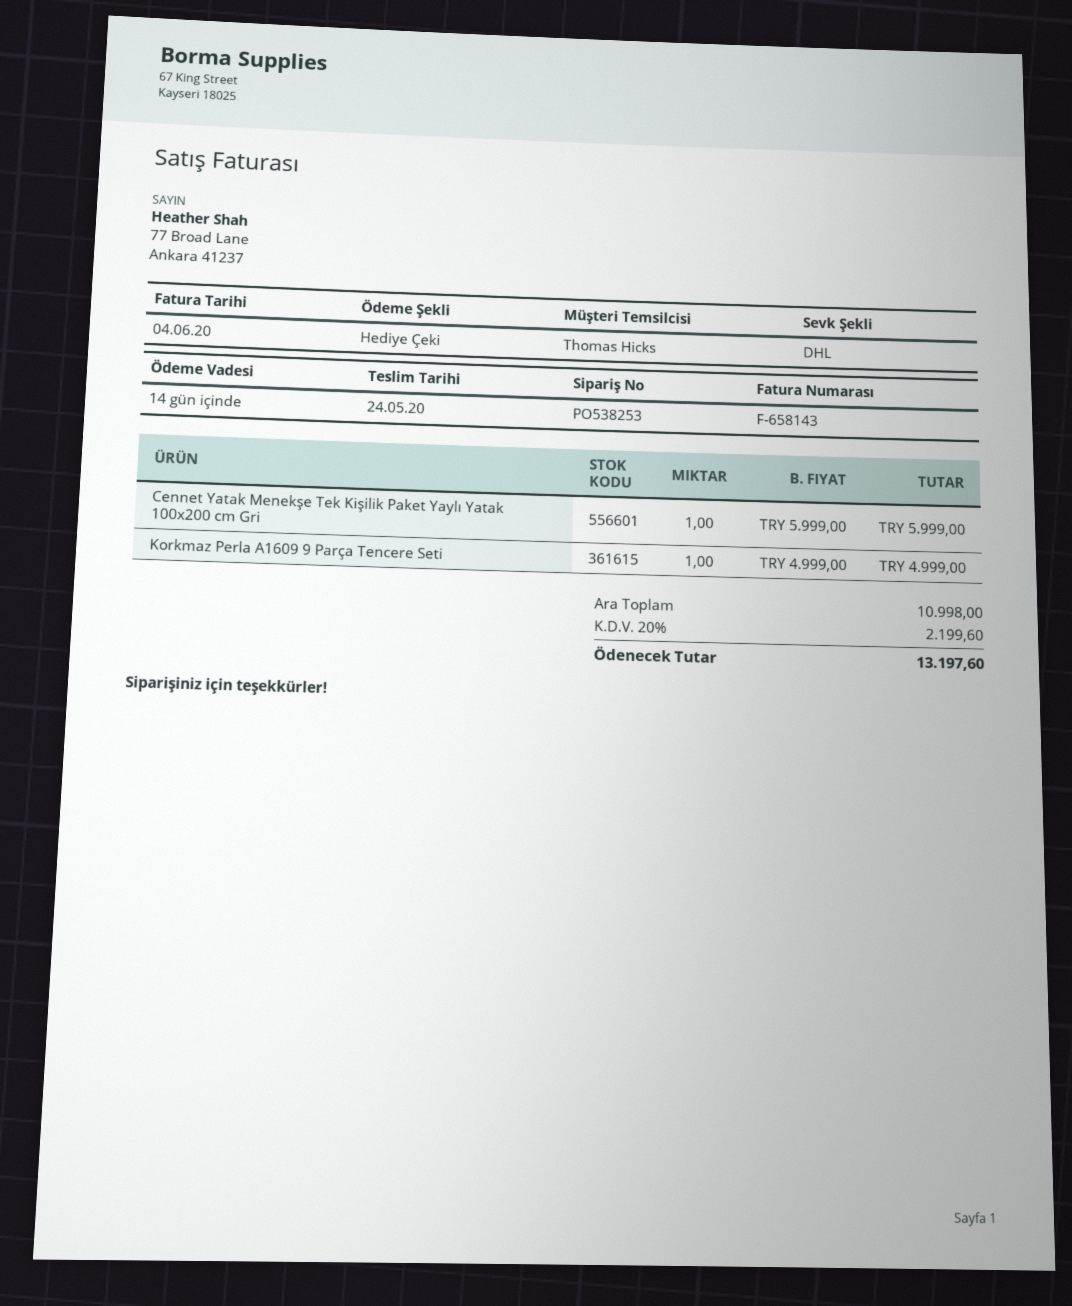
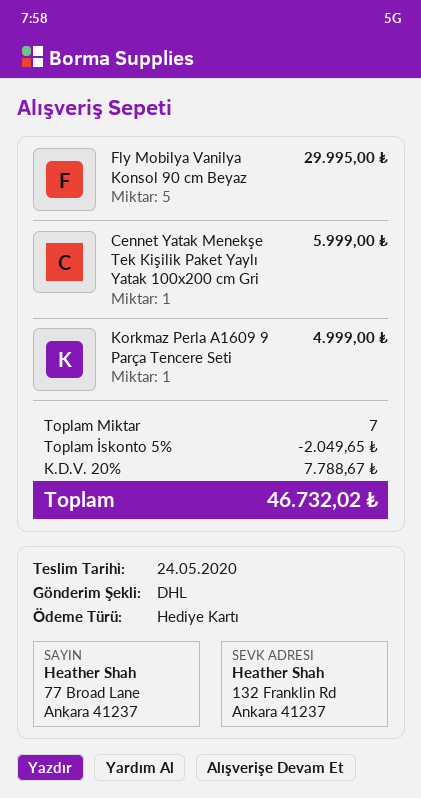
Fly Mobilya Vanilya Konsol 90 cm Beyaz: none -> 5 for 29995.00
discount: none -> 5% = 2049.65
tax: 20% = 2199.60 -> 20% = 7788.67
total: 13197.60 -> 46732.02

